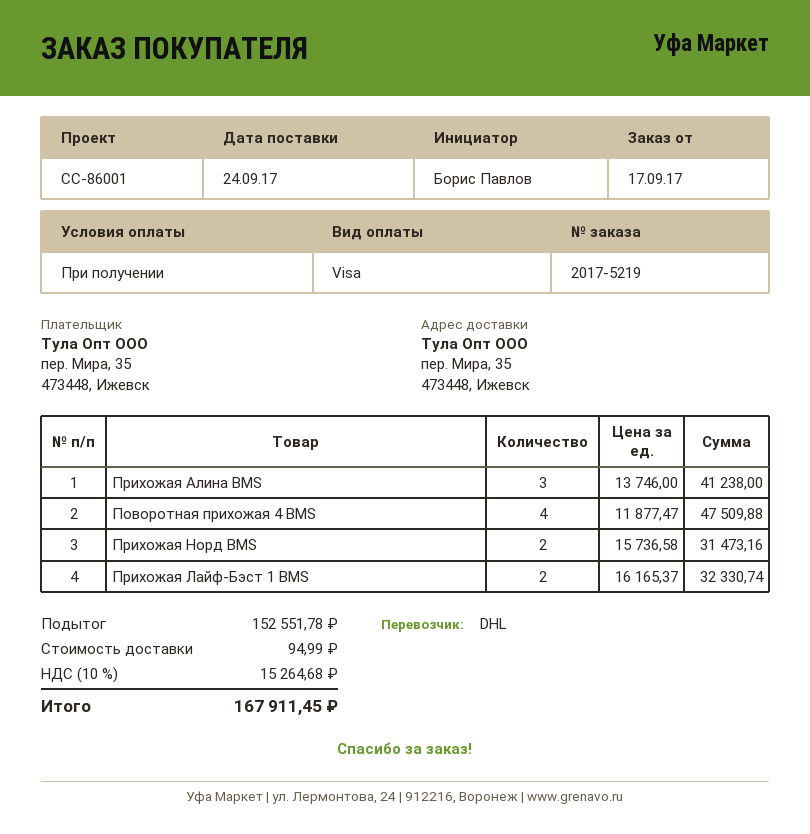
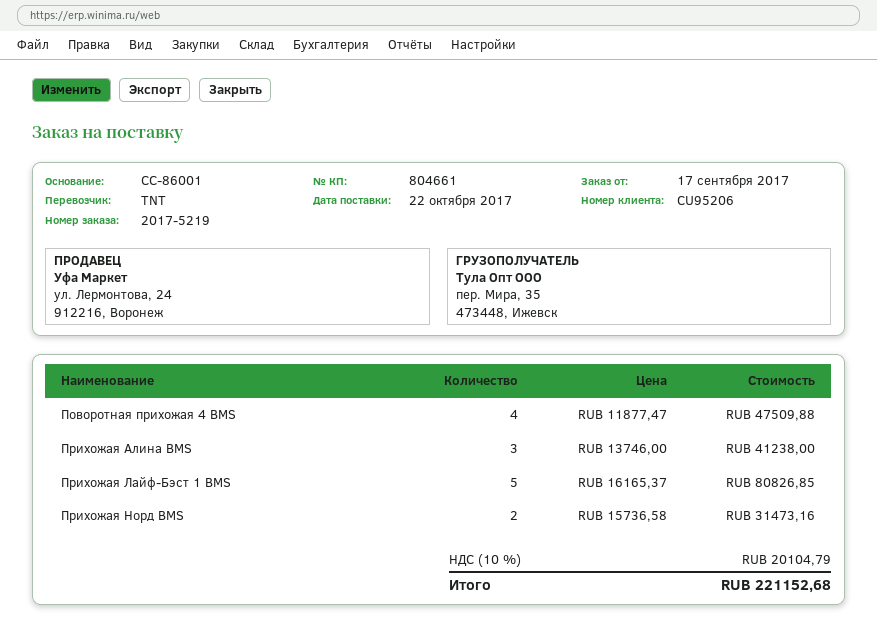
delivery date: 2017-09-24 -> 2017-10-22
shipping method: DHL -> TNT
Прихожая Лайф-Бэст 1 BMS: 2 x 16165.37 = 32330.74 -> 5 x 16165.37 = 80826.85
shipping: 94.99 -> none
tax: 10% = 15264.68 -> 10% = 20104.79
total: 167911.45 -> 221152.68

